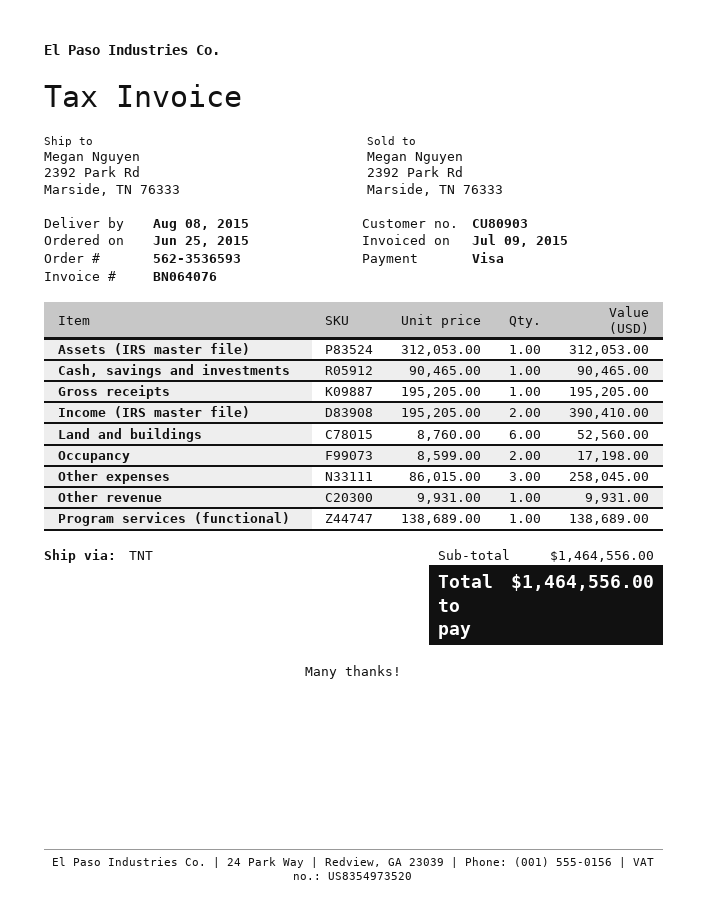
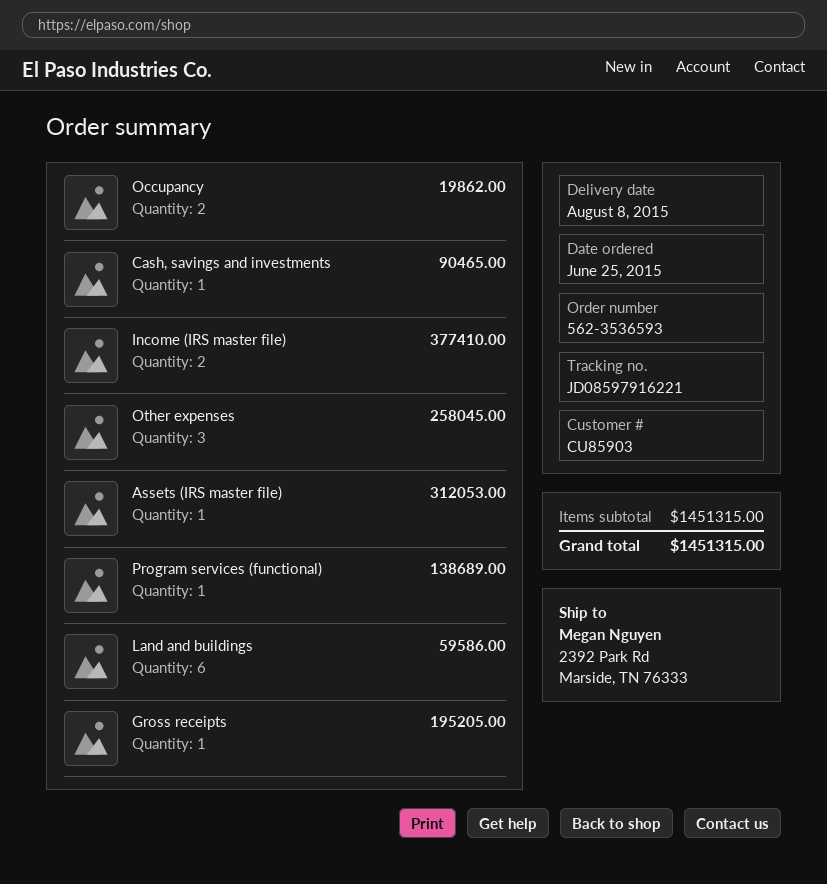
customer number: CU80903 -> CU85903
Income (IRS master file): 2 for 390410.00 -> 2 for 377410.00
Land and buildings: 6 for 52560.00 -> 6 for 59586.00
Occupancy: 2 for 17198.00 -> 2 for 19862.00
Other revenue: 1 for 9931.00 -> none
subtotal: 1464556.00 -> 1451315.00
total: 1464556.00 -> 1451315.00

